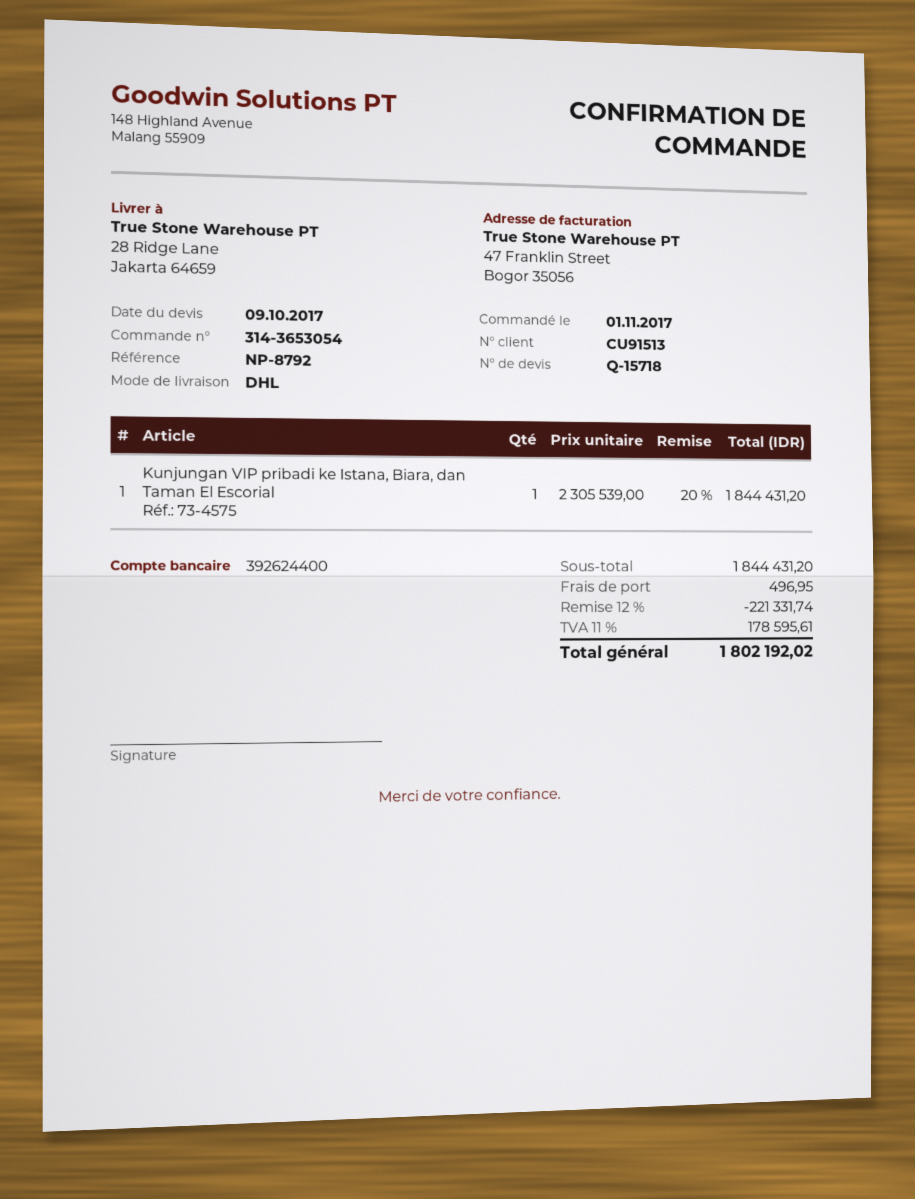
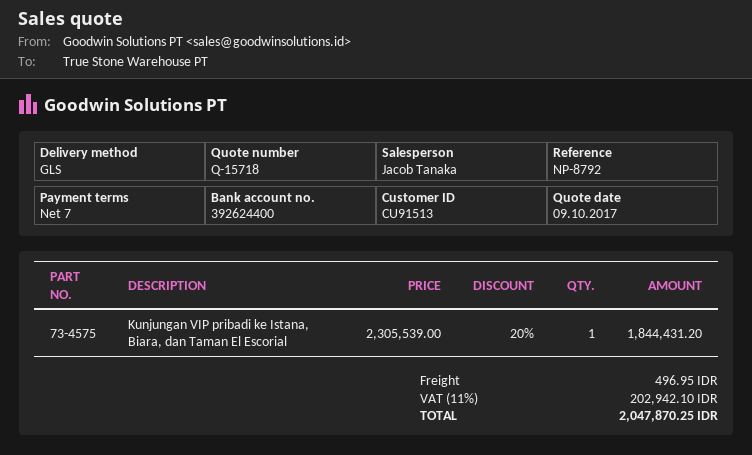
shipping method: DHL -> GLS
discount: 12% = 221331.74 -> none
tax: 11% = 178595.61 -> 11% = 202942.10
total: 1802192.02 -> 2047870.25

